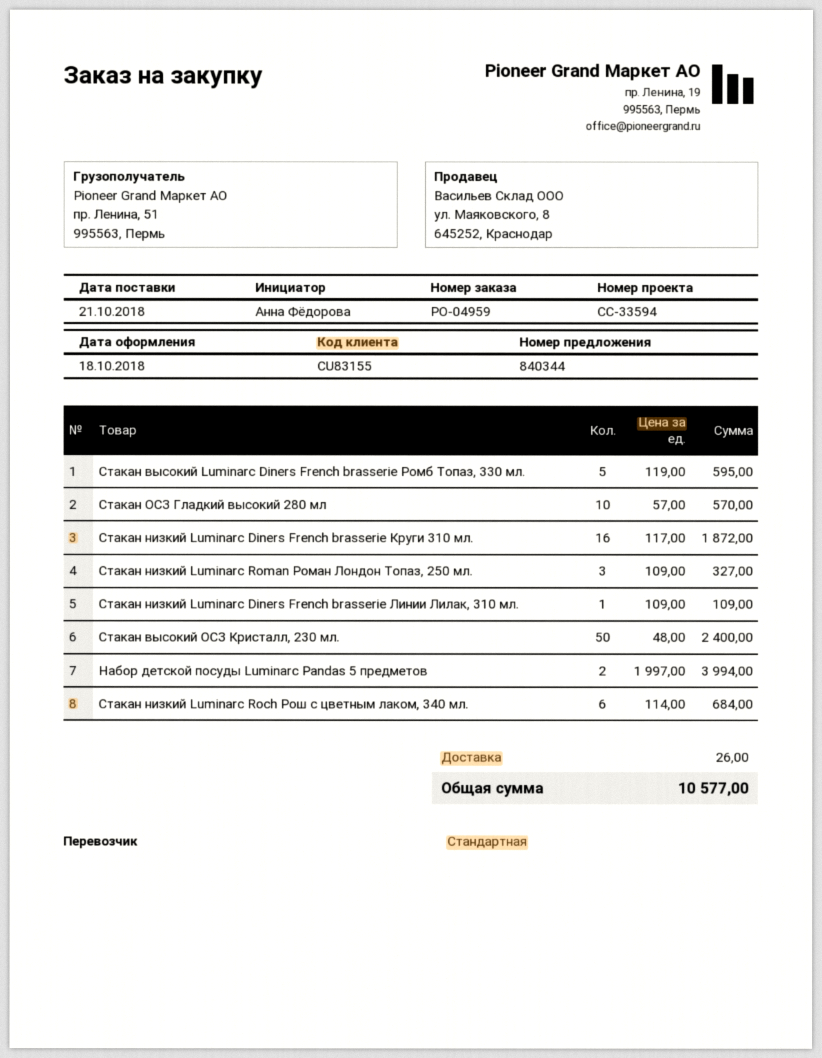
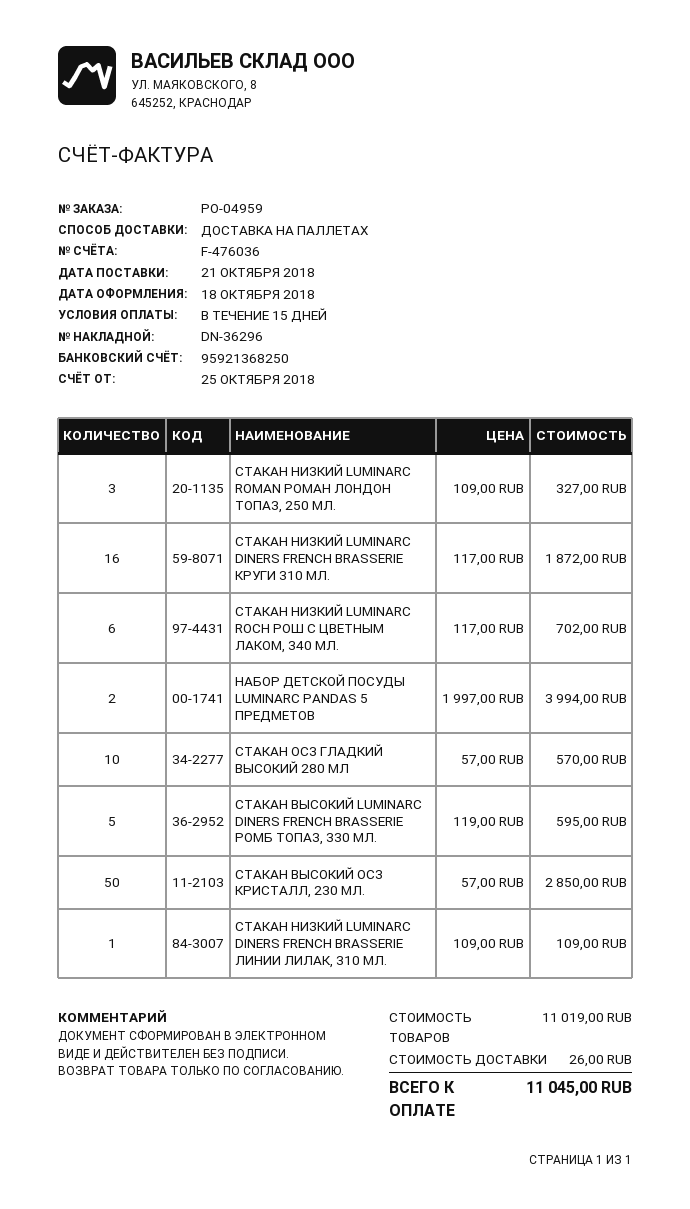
shipping method: standard -> pallet freight
Стакан высокий ОСЗ Кристалл, 230 мл.: 50 x 48.00 = 2400.00 -> 50 x 57.00 = 2850.00
Стакан низкий Luminarc Roch Рош с цветным лаком, 340 мл.: 6 x 114.00 = 684.00 -> 6 x 117.00 = 702.00
total: 10577.00 -> 11045.00

